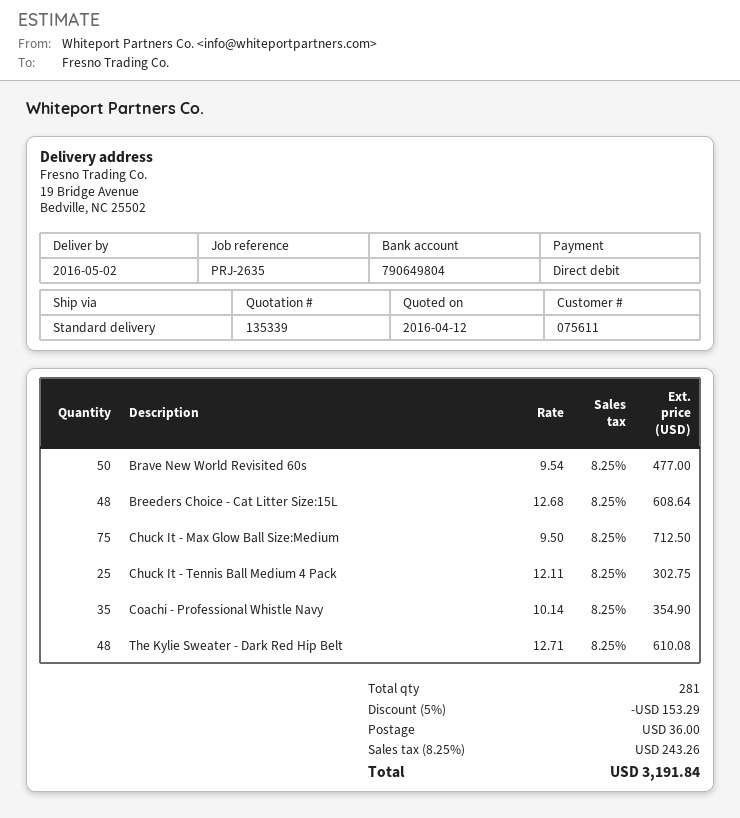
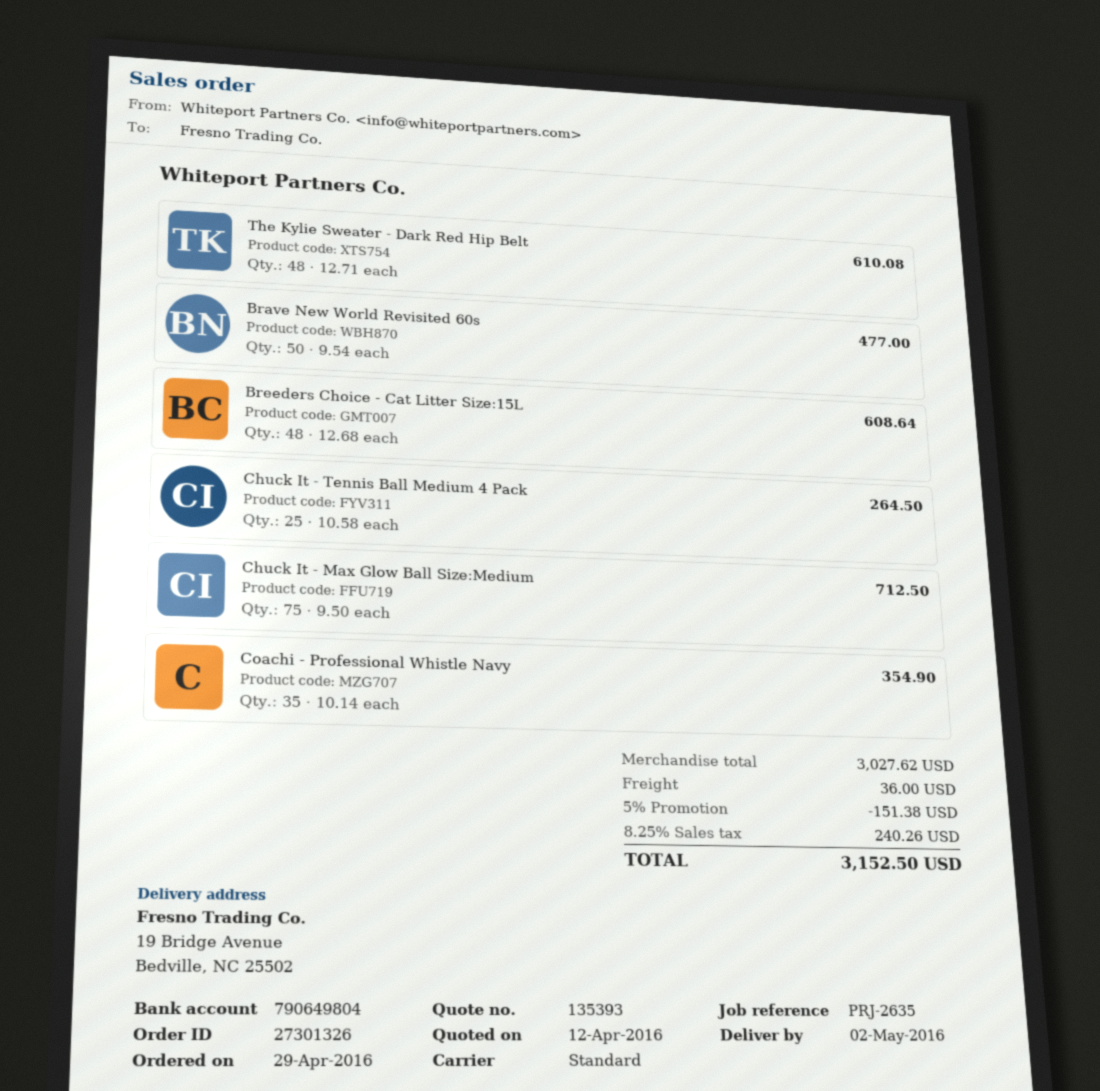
quote number: 135339 -> 135393
Chuck It - Tennis Ball Medium 4 Pack: 25 x 12.11 = 302.75 -> 25 x 10.58 = 264.50
discount: 5% = 153.29 -> 5% = 151.38
tax: 8.25% = 243.26 -> 8.25% = 240.26
total: 3191.84 -> 3152.50

